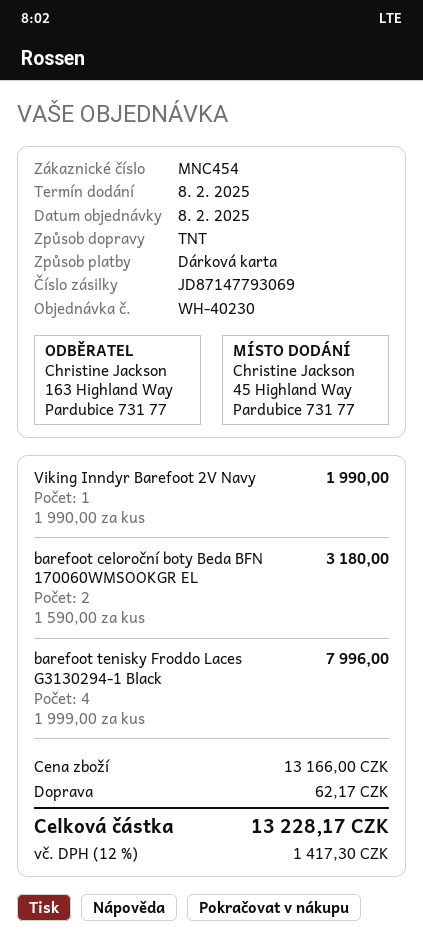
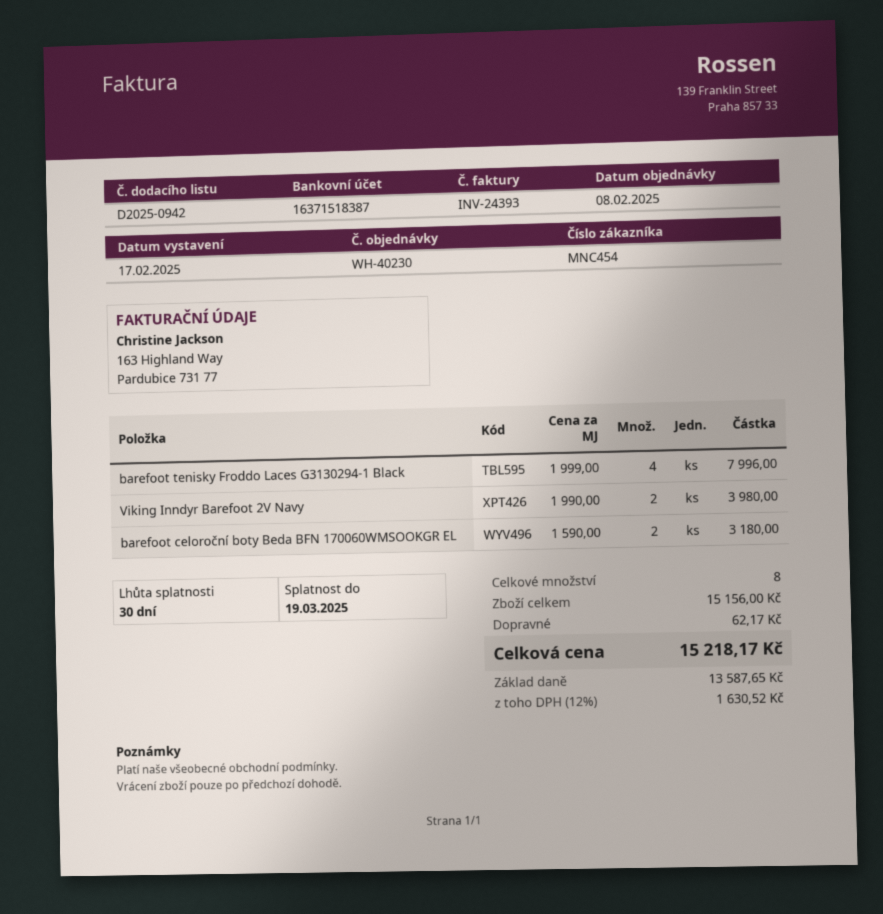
Viking Inndyr Barefoot 2V Navy: 1 x 1990.00 = 1990.00 -> 2 x 1990.00 = 3980.00
subtotal: 13166.00 -> 15156.00
tax: 12% = 1417.30 -> 12% = 1630.52
total: 13228.17 -> 15218.17

